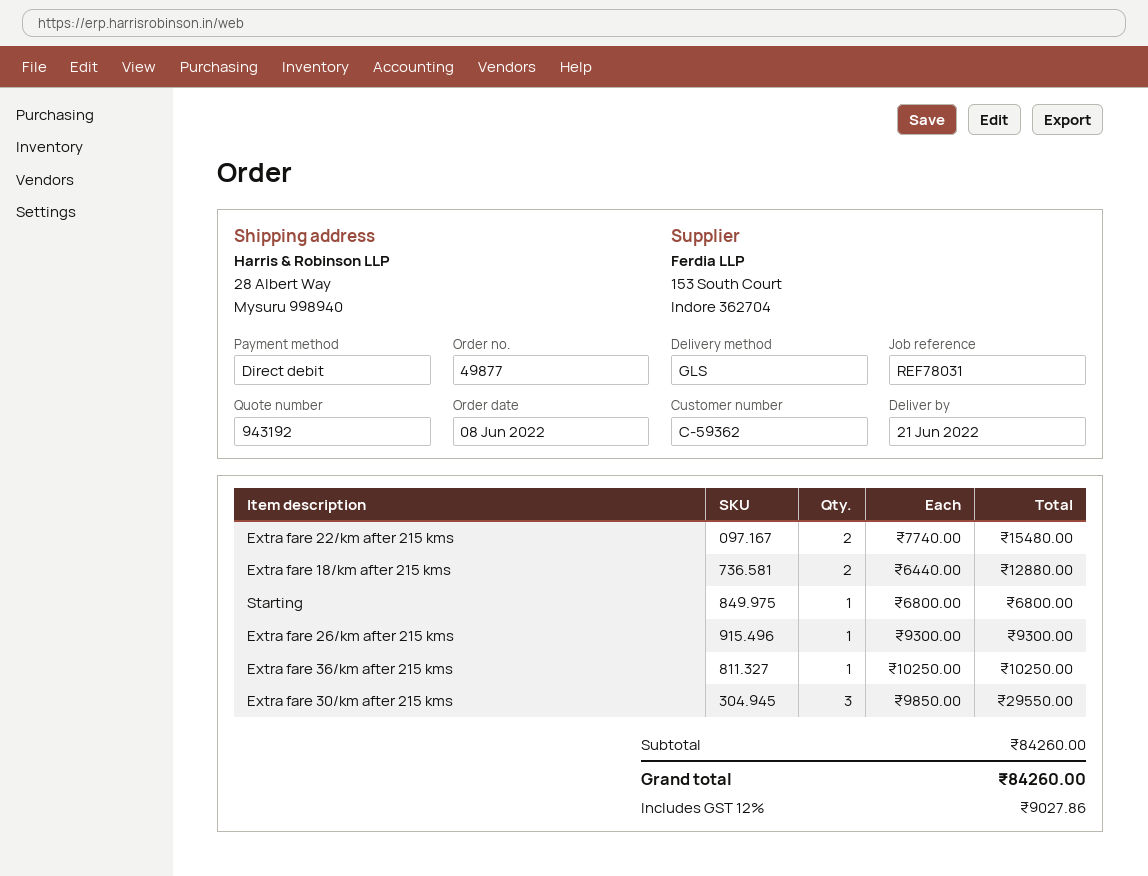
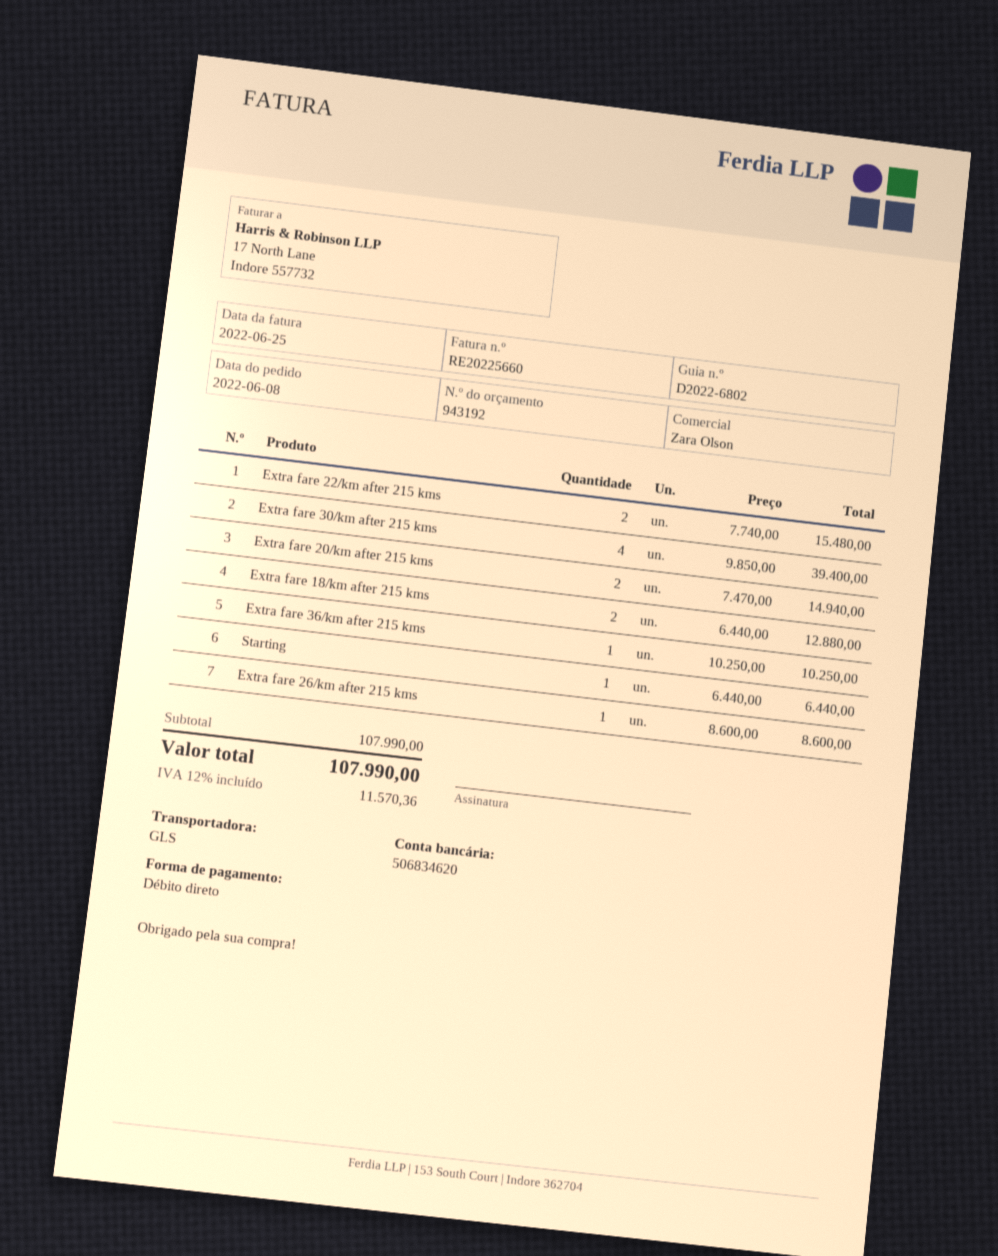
Starting: 1 x 6800.00 = 6800.00 -> 1 x 6440.00 = 6440.00
Extra fare 26/km after 215 kms: 1 x 9300.00 = 9300.00 -> 1 x 8600.00 = 8600.00
Extra fare 30/km after 215 kms: 3 x 9850.00 = 29550.00 -> 4 x 9850.00 = 39400.00
Extra fare 20/km after 215 kms: none -> 2 x 7470.00 = 14940.00
subtotal: 84260.00 -> 107990.00
tax: 12% = 9027.86 -> 12% = 11570.36
total: 84260.00 -> 107990.00

